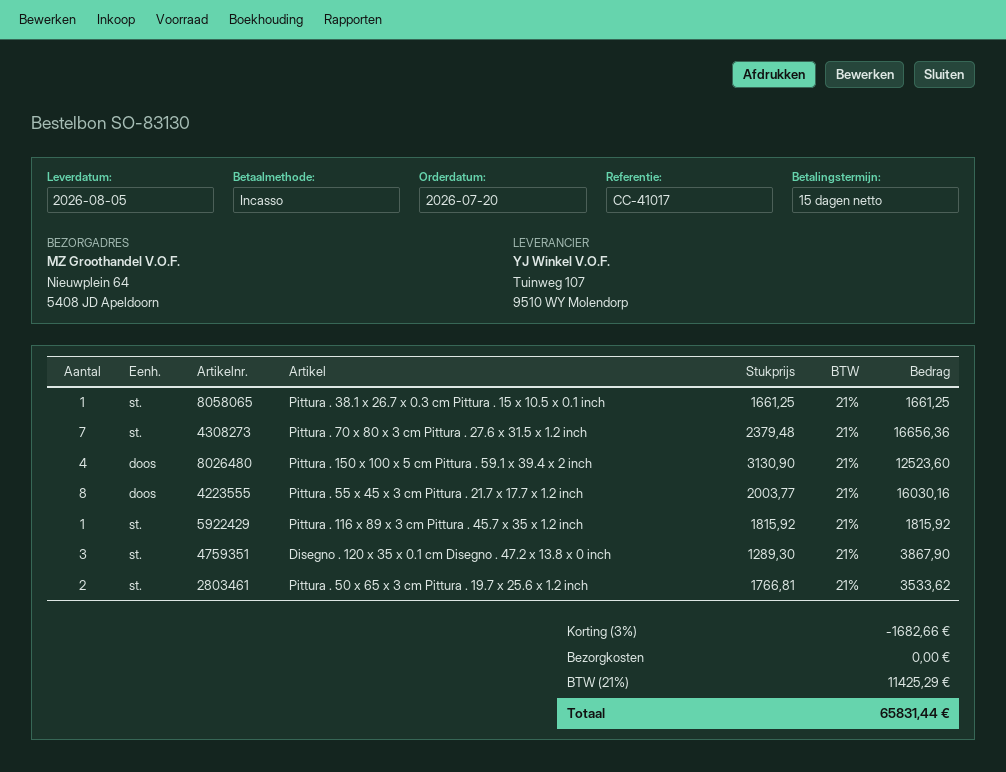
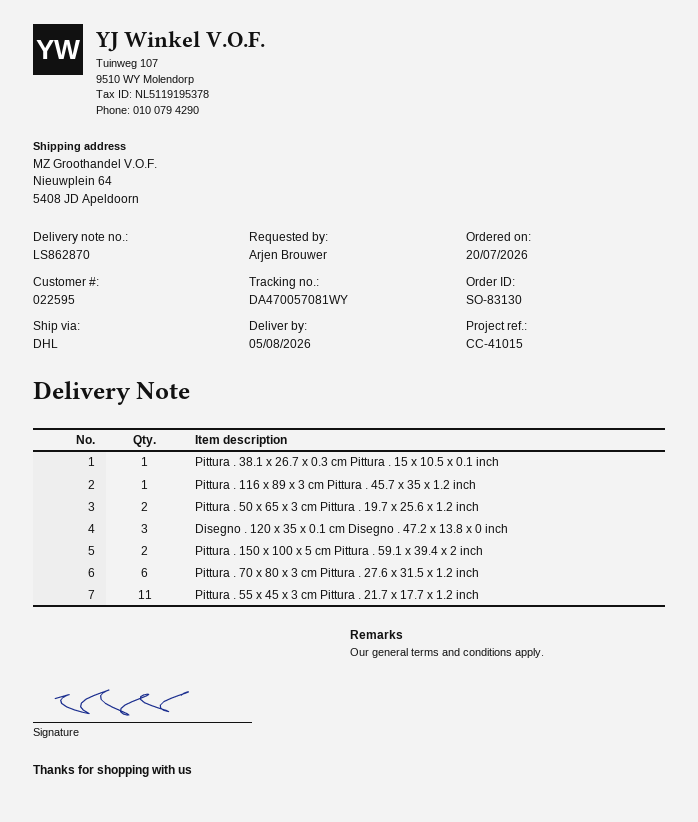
reference: CC-41017 -> CC-41015
Pittura . 70 x 80 x 3 cm Pittura . 27.6 x 31.5 x 1.2 inch: 7 -> 6
Pittura . 150 x 100 x 5 cm Pittura . 59.1 x 39.4 x 2 inch: 4 -> 2
Pittura . 55 x 45 x 3 cm Pittura . 21.7 x 17.7 x 1.2 inch: 8 -> 11

